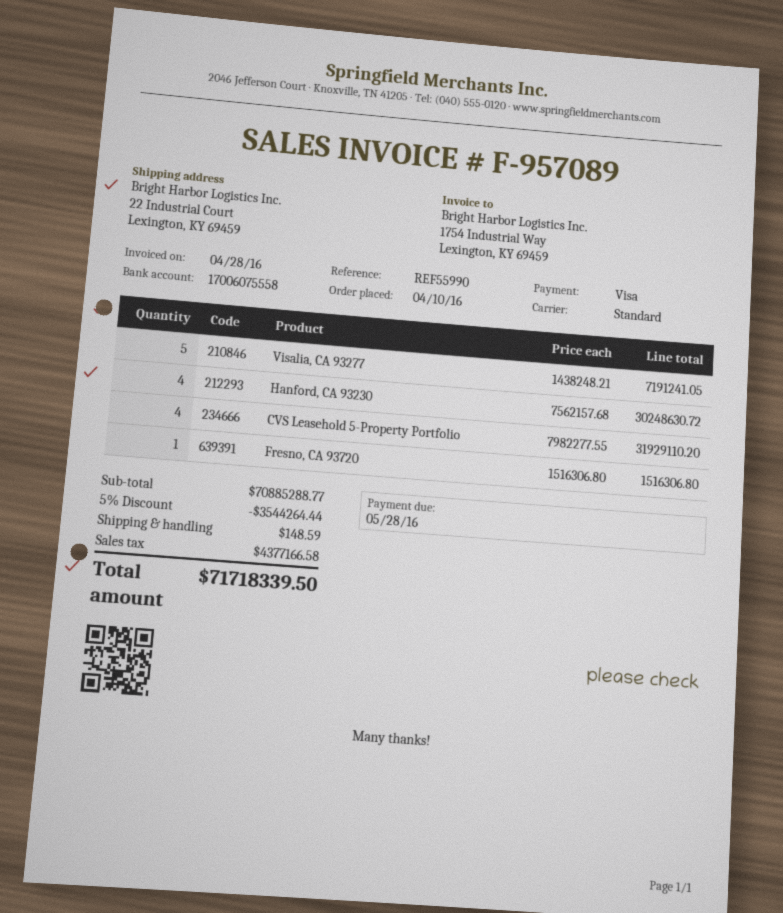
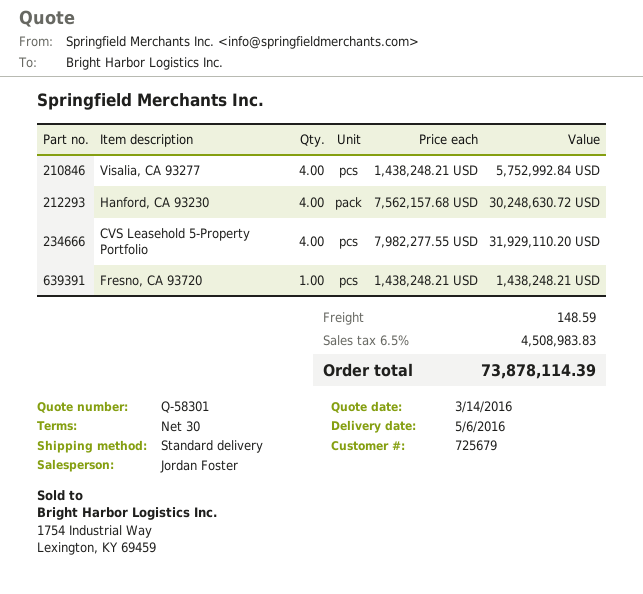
Visalia, CA 93277: 5 x 1438248.21 = 7191241.05 -> 4 x 1438248.21 = 5752992.84
Fresno, CA 93720: 1 x 1516306.80 = 1516306.80 -> 1 x 1438248.21 = 1438248.21
discount: 5% = 3544264.44 -> none
tax: 4377166.58 -> 4508983.83
total: 71718339.50 -> 73878114.39

